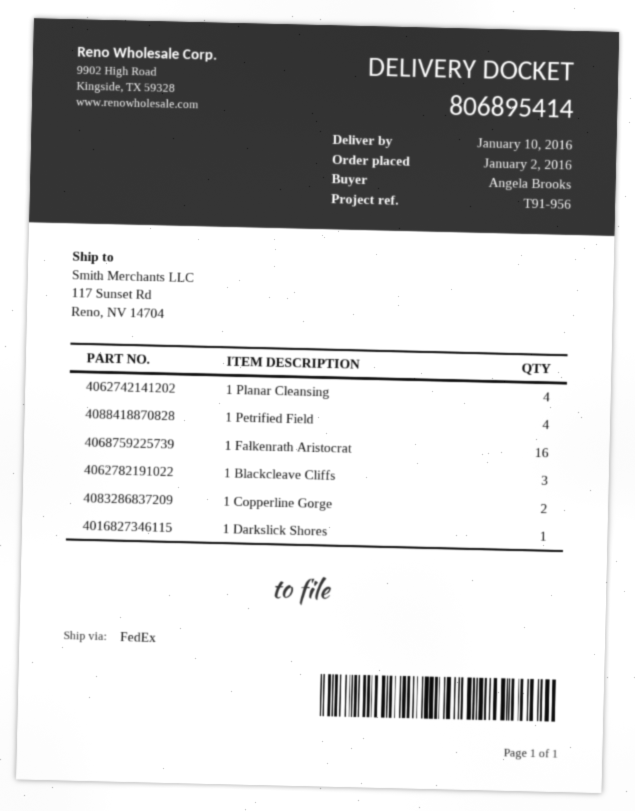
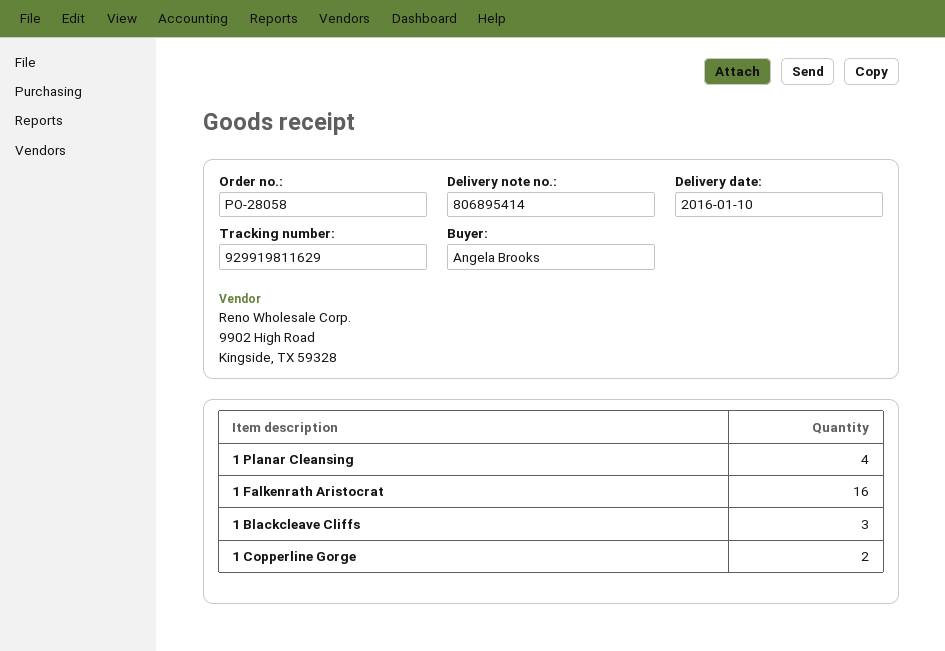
1 Petrified Field: 4 -> none
1 Darkslick Shores: 1 -> none

